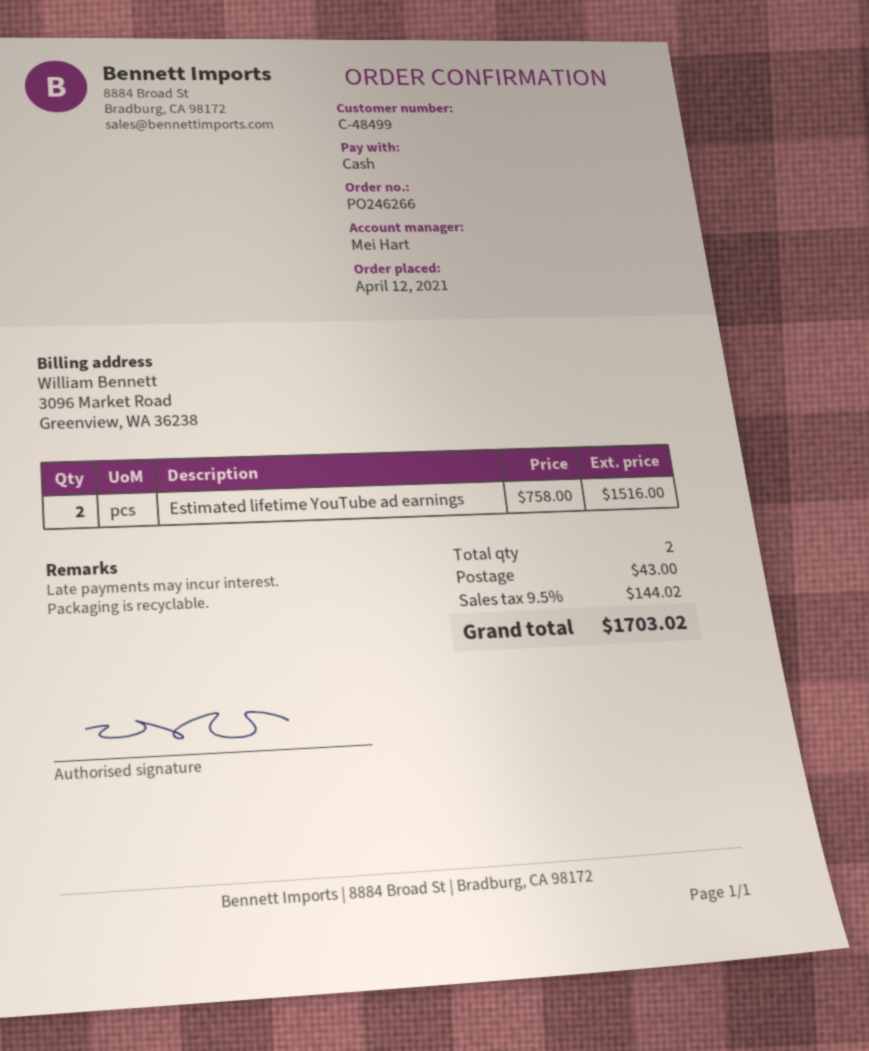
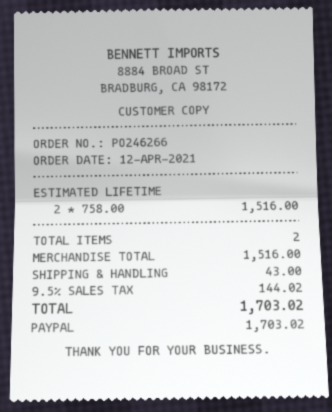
payment method: cash -> PayPal

